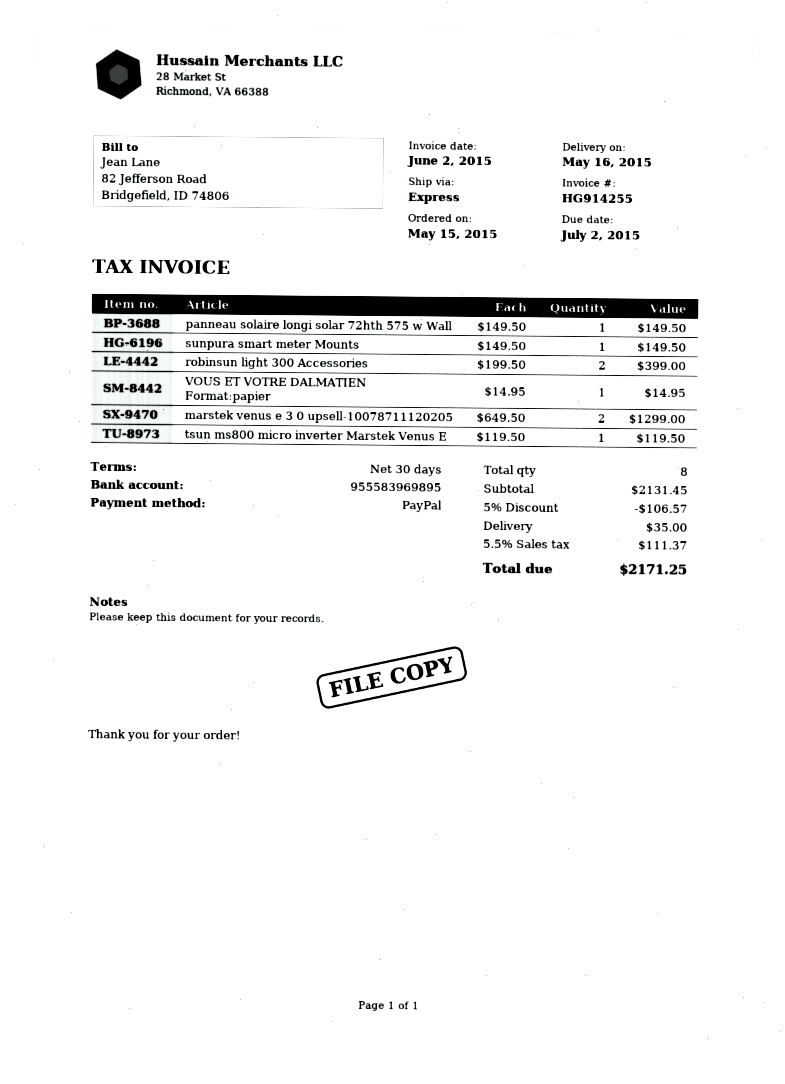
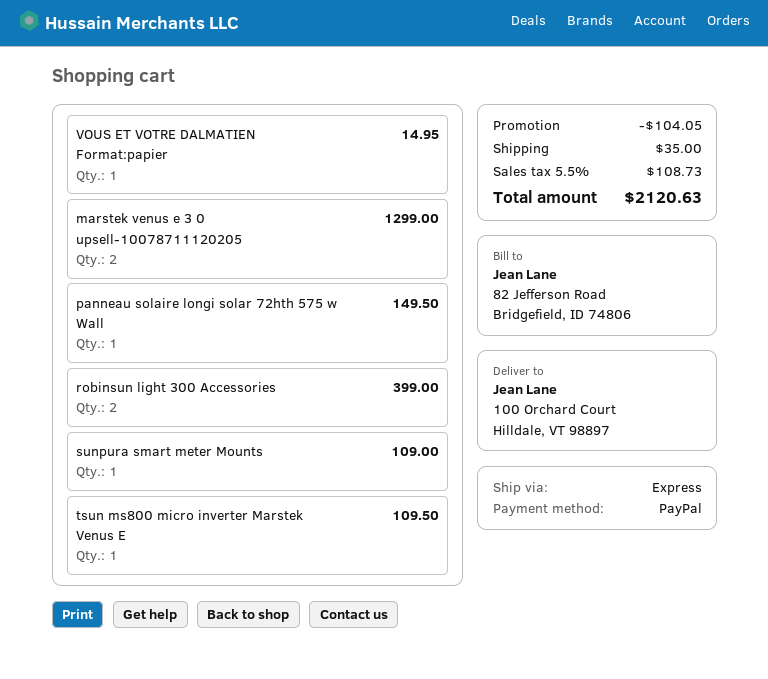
sunpura smart meter Mounts: 1 for 149.50 -> 1 for 109.00
tsun ms800 micro inverter Marstek Venus E: 1 for 119.50 -> 1 for 109.50
discount: 106.57 -> 104.05
tax: 5.5% = 111.37 -> 5.5% = 108.73
total: 2171.25 -> 2120.63

